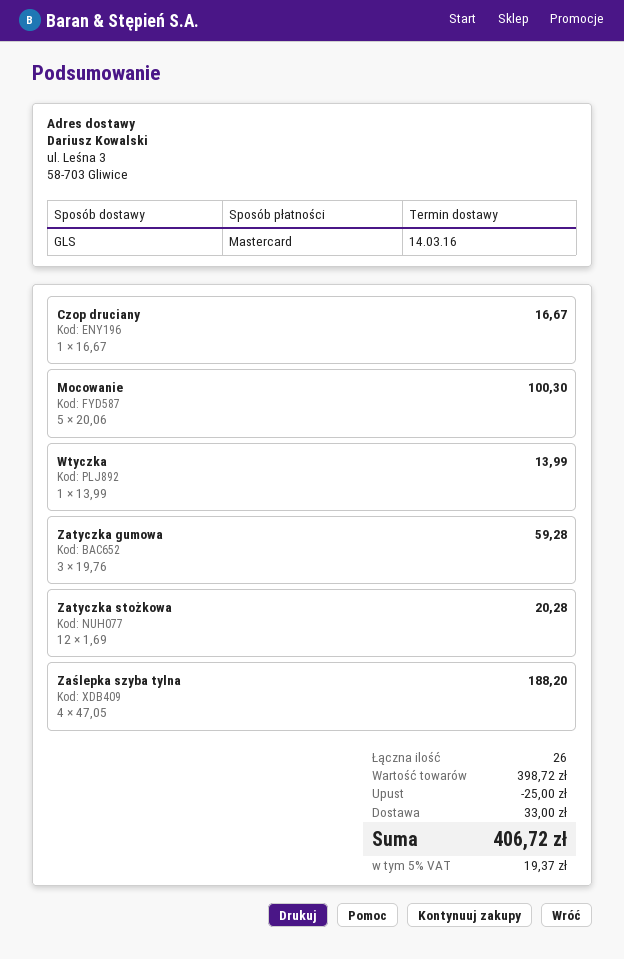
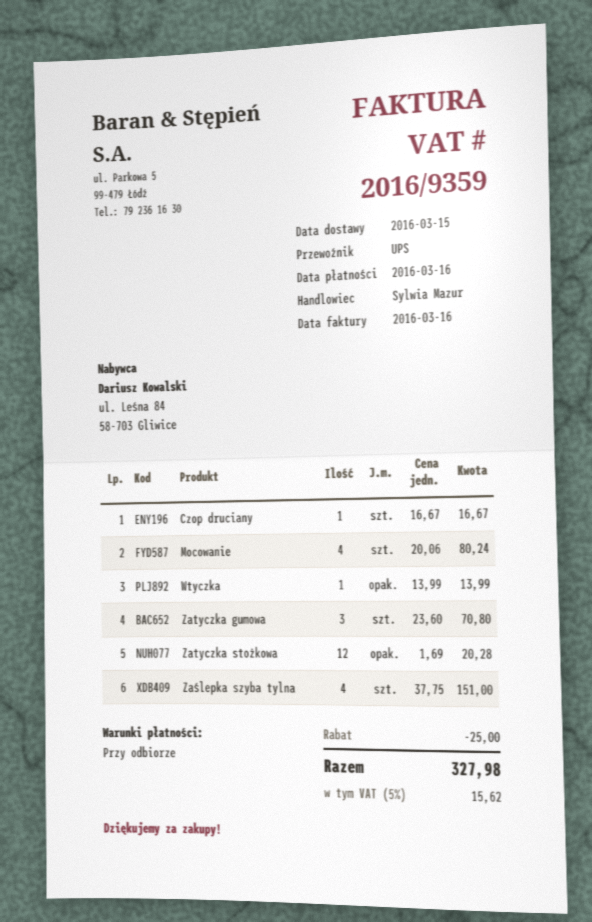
delivery date: 2016-03-14 -> 2016-03-15
shipping method: GLS -> UPS
Mocowanie: 5 x 20.06 = 100.30 -> 4 x 20.06 = 80.24
Zatyczka gumowa: 3 x 19.76 = 59.28 -> 3 x 23.60 = 70.80
Zaślepka szyba tylna: 4 x 47.05 = 188.20 -> 4 x 37.75 = 151.00
shipping: 33.00 -> none
tax: 5% = 19.37 -> 5% = 15.62
total: 406.72 -> 327.98

